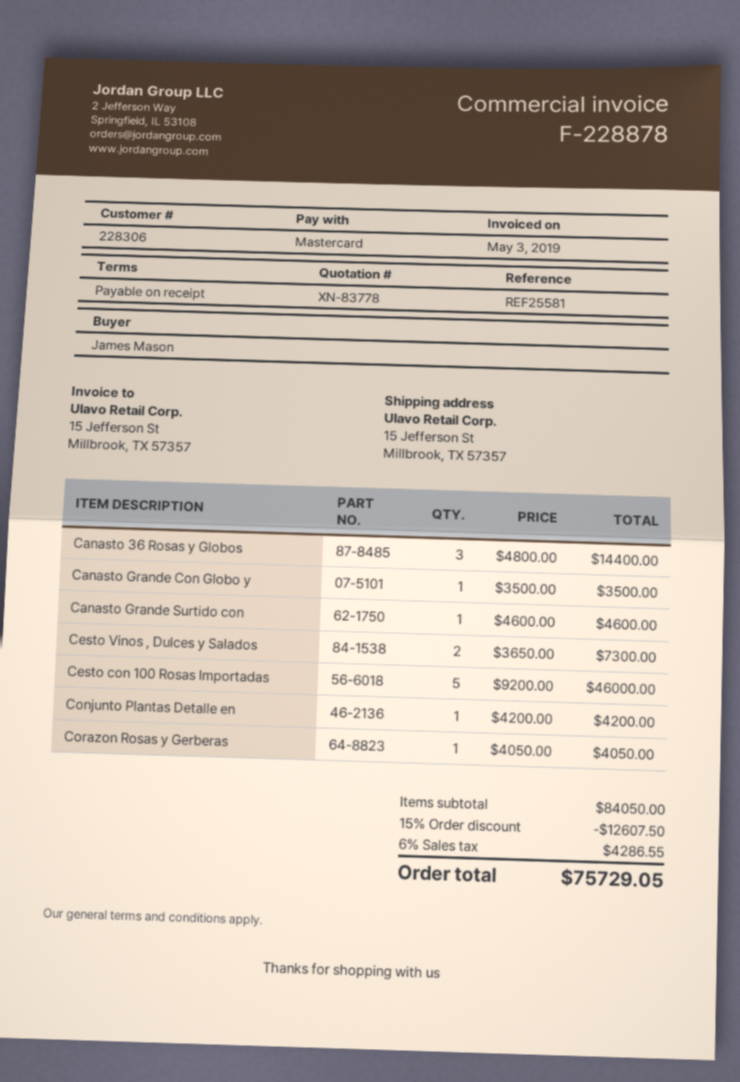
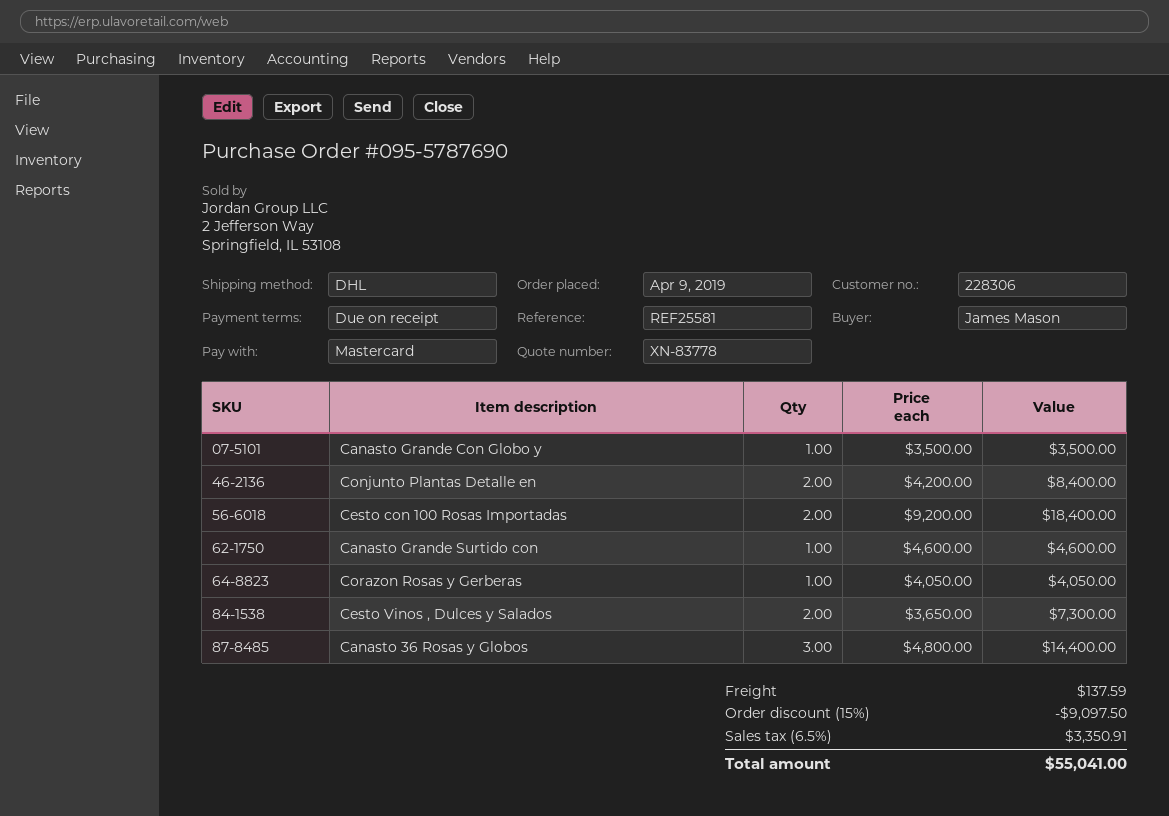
Cesto con 100 Rosas Importadas: 5 x 9200.00 = 46000.00 -> 2 x 9200.00 = 18400.00
Conjunto Plantas Detalle en: 1 x 4200.00 = 4200.00 -> 2 x 4200.00 = 8400.00
discount: 15% = 12607.50 -> 15% = 9097.50
shipping: none -> 137.59
tax: 6% = 4286.55 -> 6.5% = 3350.91
total: 75729.05 -> 55041.00

